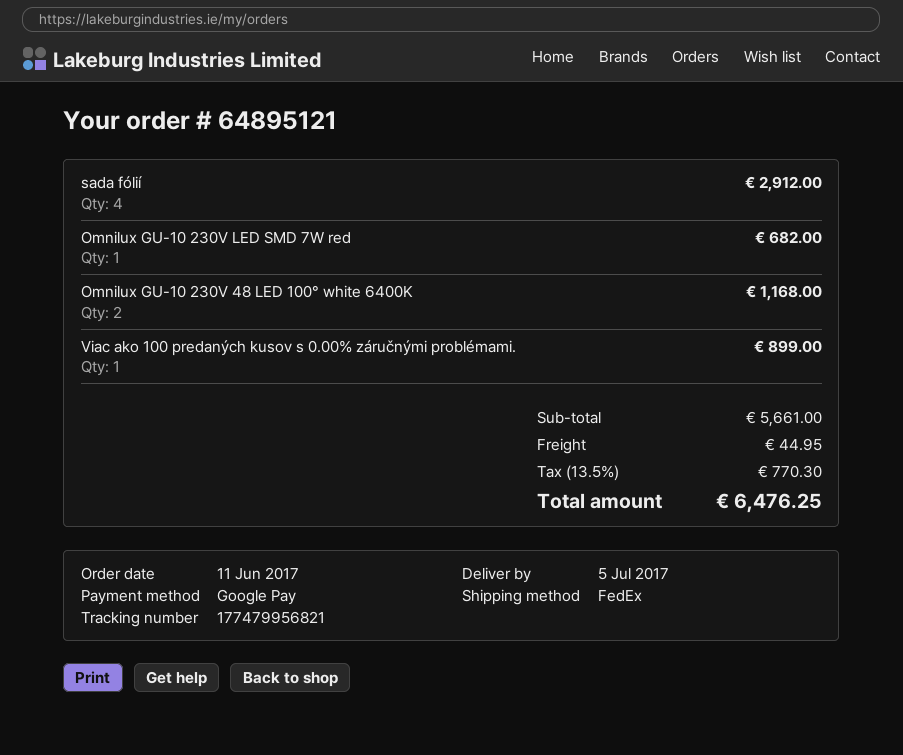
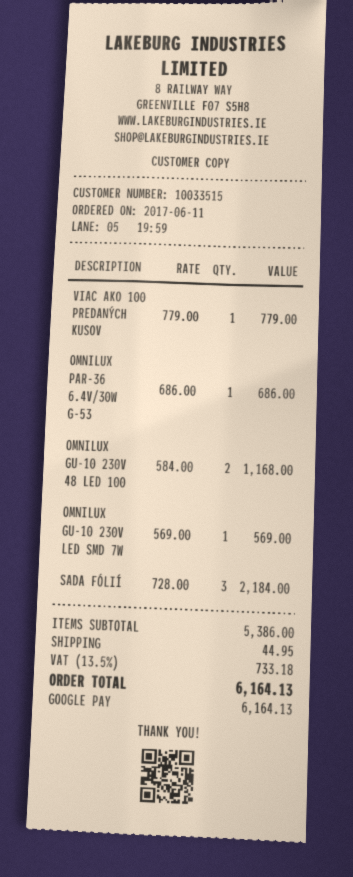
sada fólií: 4 for 2912.00 -> 3 for 2184.00
Omnilux GU-10 230V LED SMD 7W red: 1 for 682.00 -> 1 for 569.00
Viac ako 100 predaných kusov s 0.00% záručnými problémami.: 1 for 899.00 -> 1 for 779.00
OMNILUX PAR-36 6.4V/30W G-53: none -> 1 for 686.00
subtotal: 5661.00 -> 5386.00
tax: 13.5% = 770.30 -> 13.5% = 733.18
total: 6476.25 -> 6164.13

